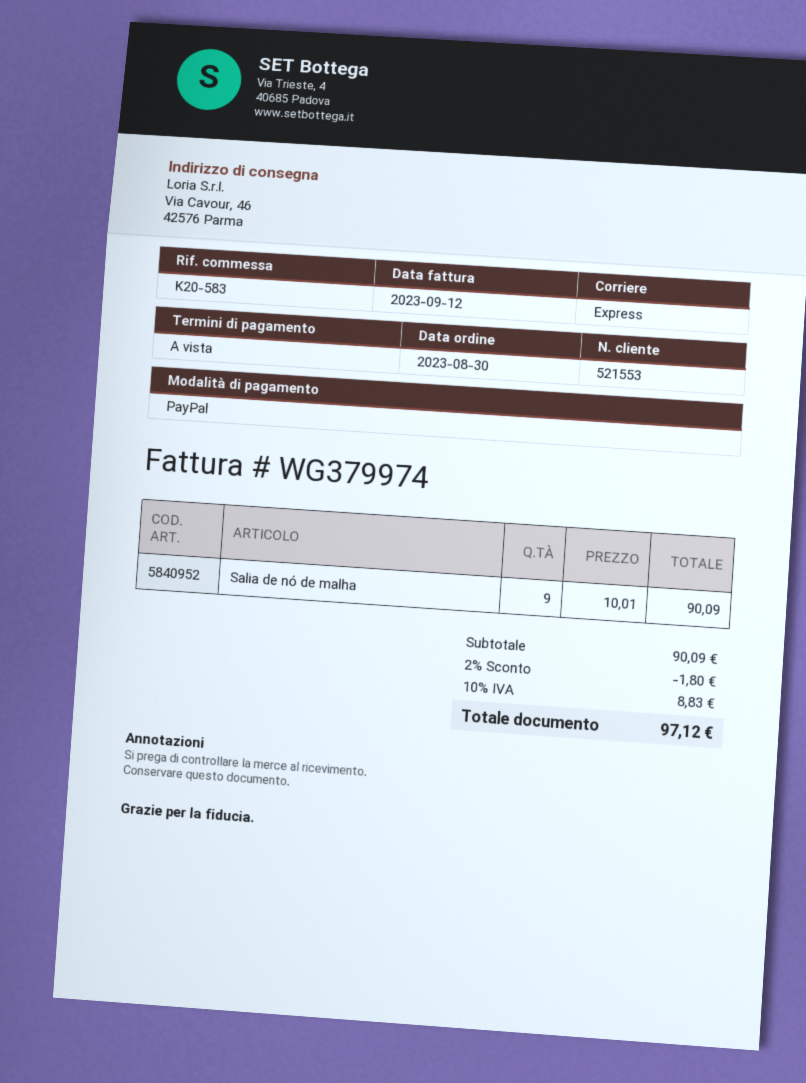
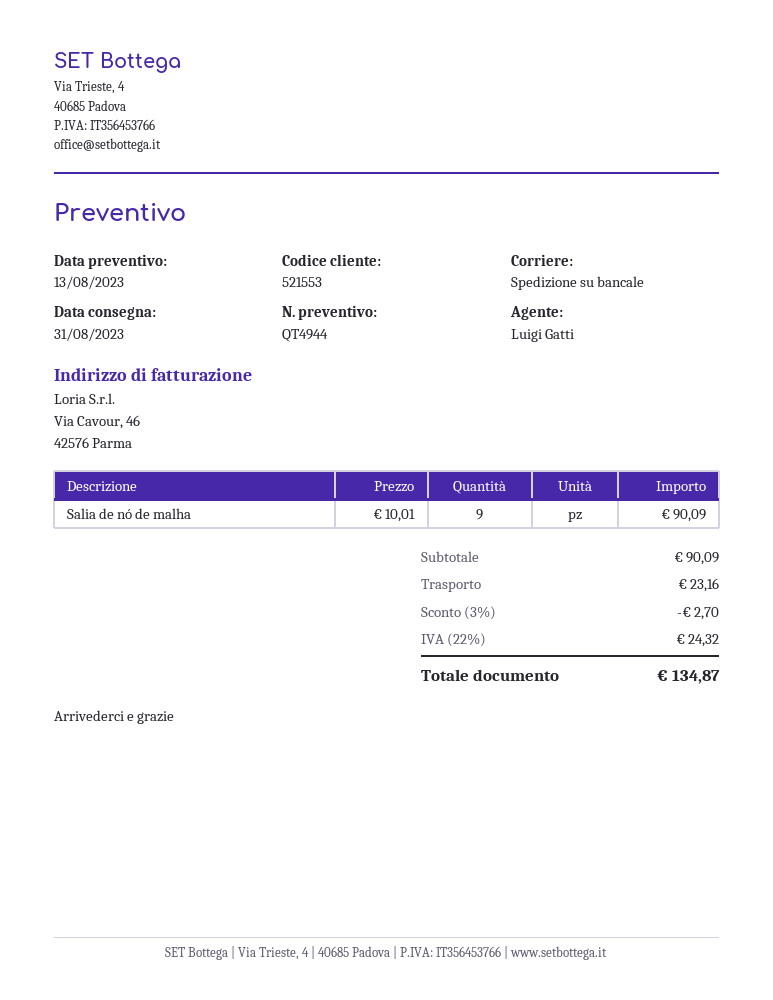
shipping method: express -> pallet freight
discount: 2% = 1.80 -> 3% = 2.70
shipping: none -> 23.16
tax: 10% = 8.83 -> 22% = 24.32
total: 97.12 -> 134.87

